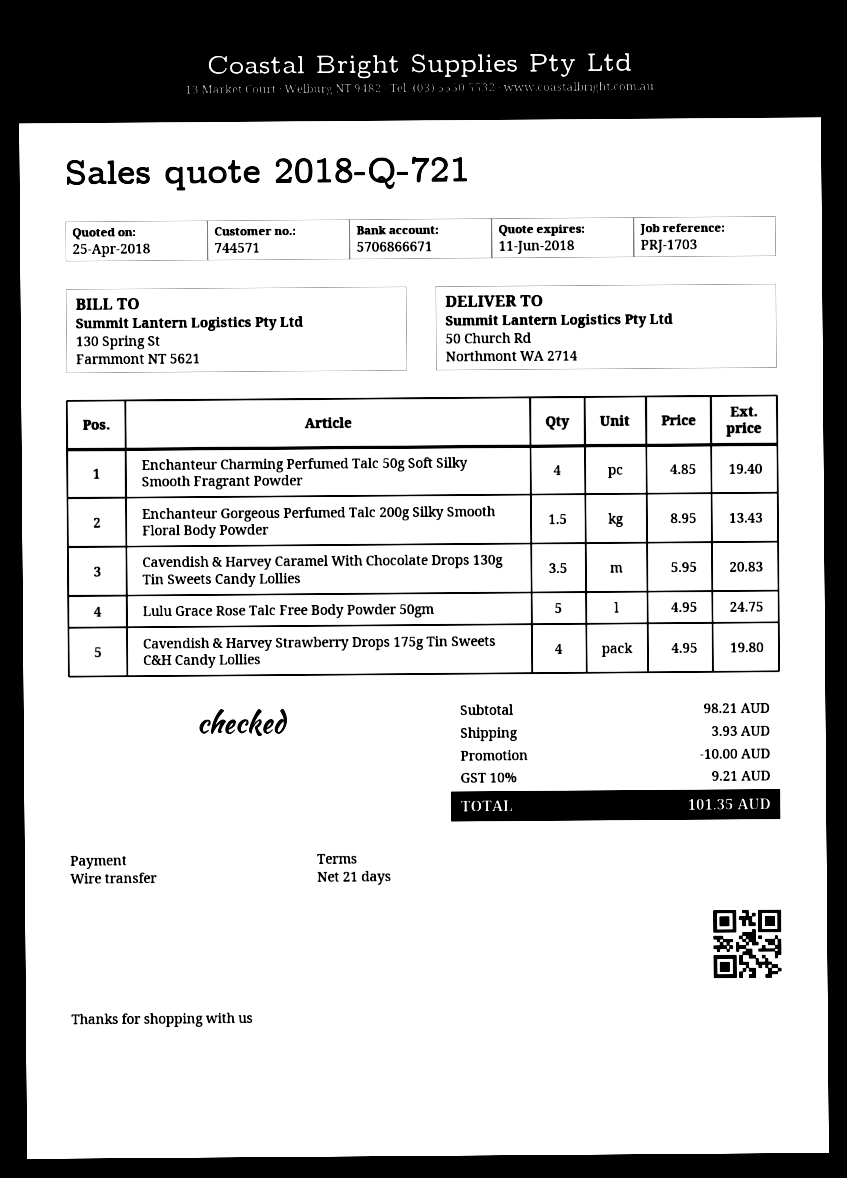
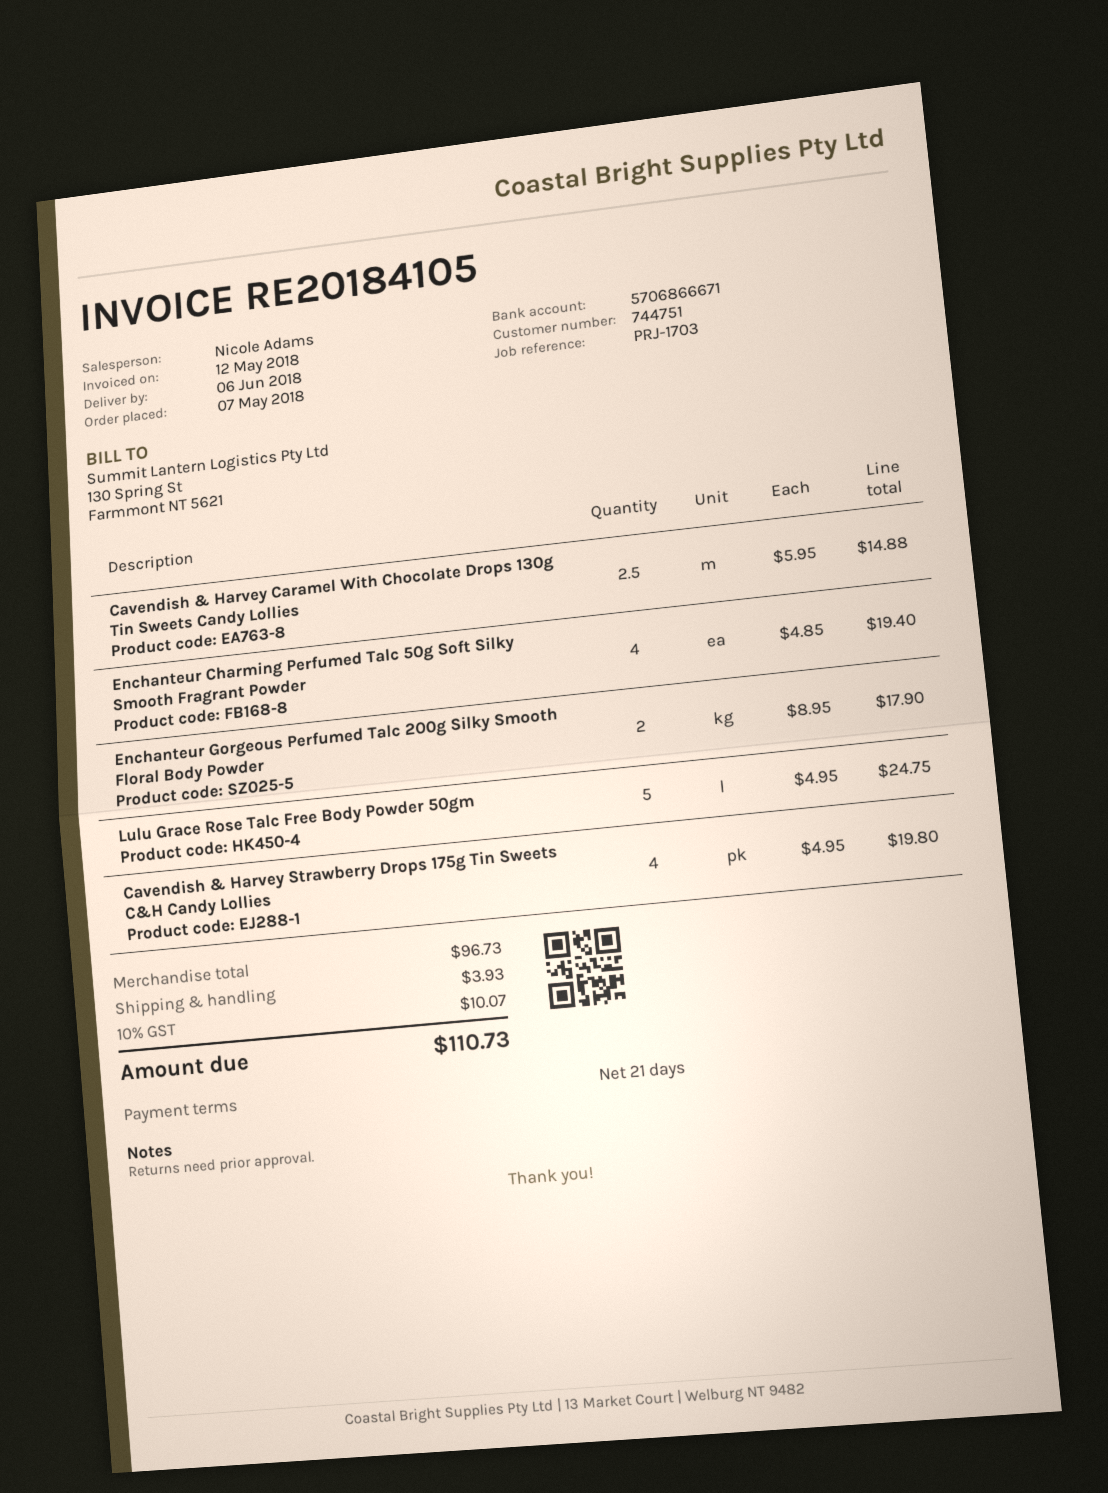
customer number: 744571 -> 744751
Enchanteur Gorgeous Perfumed Talc 200g Silky Smooth Floral Body Powder: 1.5 x 8.95 = 13.43 -> 2 x 8.95 = 17.90
Cavendish & Harvey Caramel With Chocolate Drops 130g Tin Sweets Candy Lollies: 3.5 x 5.95 = 20.83 -> 2.5 x 5.95 = 14.88
subtotal: 98.21 -> 96.73
discount: 10.00 -> none
tax: 10% = 9.21 -> 10% = 10.07
total: 101.35 -> 110.73

